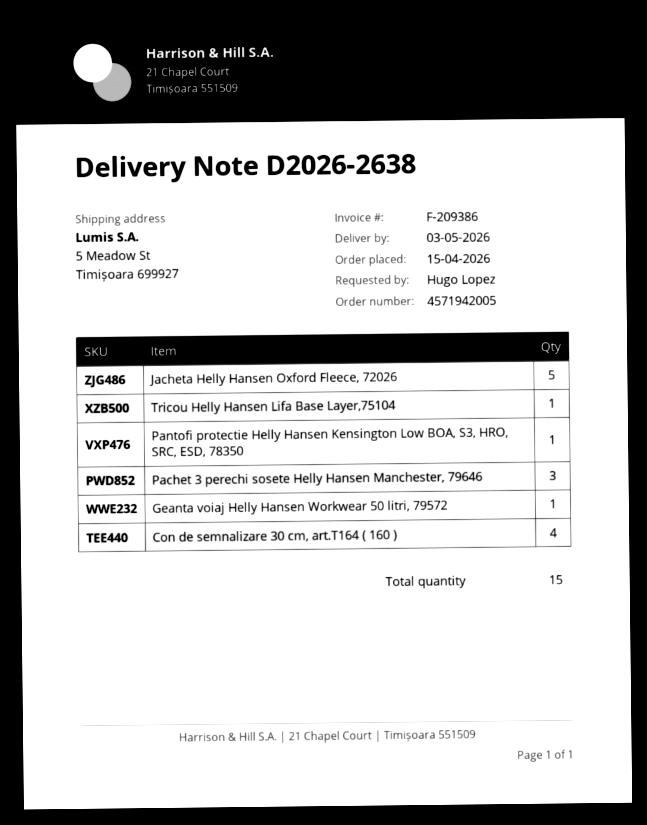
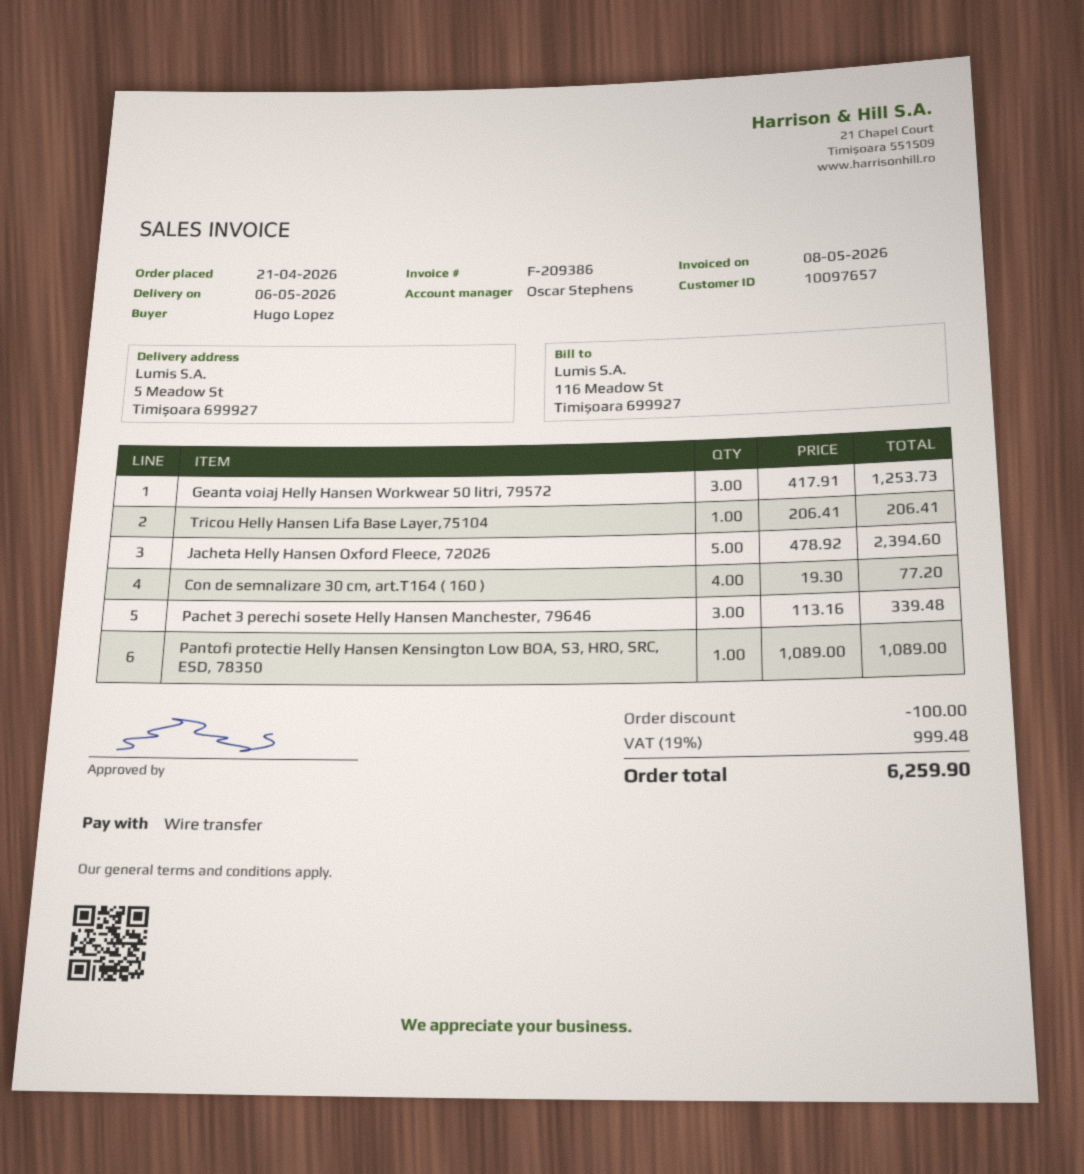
order date: 2026-04-15 -> 2026-04-21
delivery date: 2026-05-03 -> 2026-05-06
Geanta voiaj Helly Hansen Workwear 50 litri, 79572: 1 -> 3

